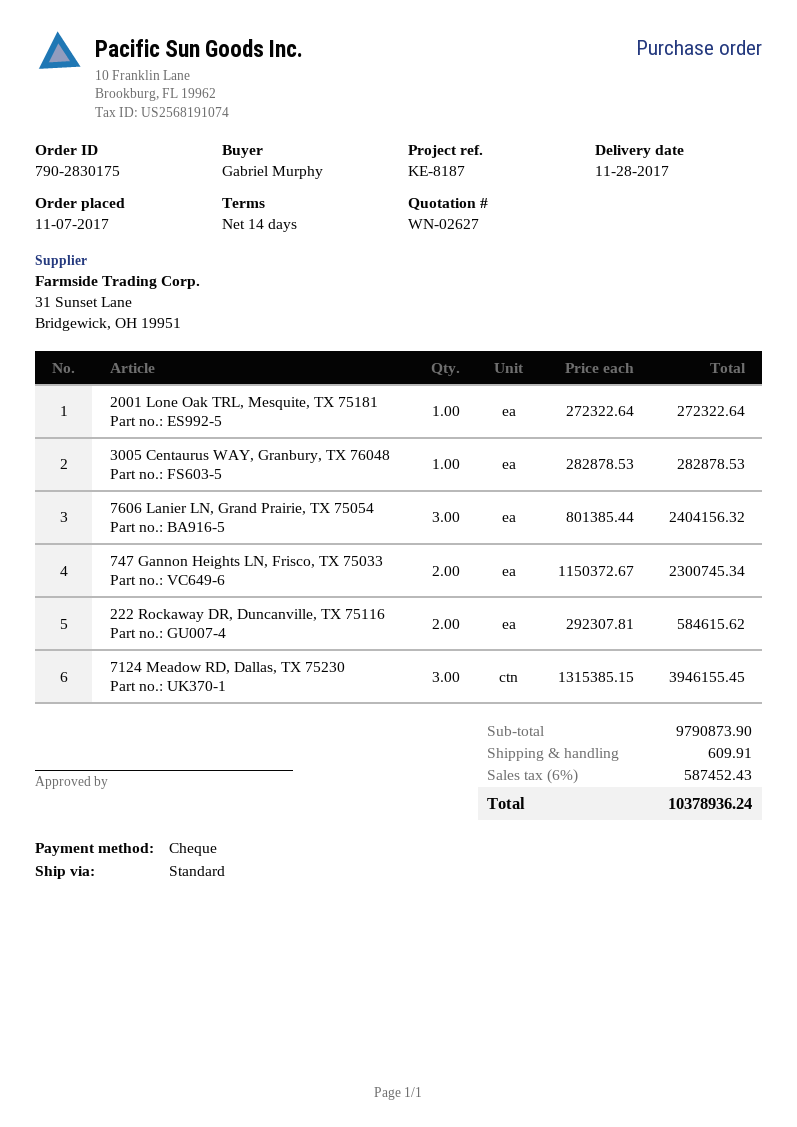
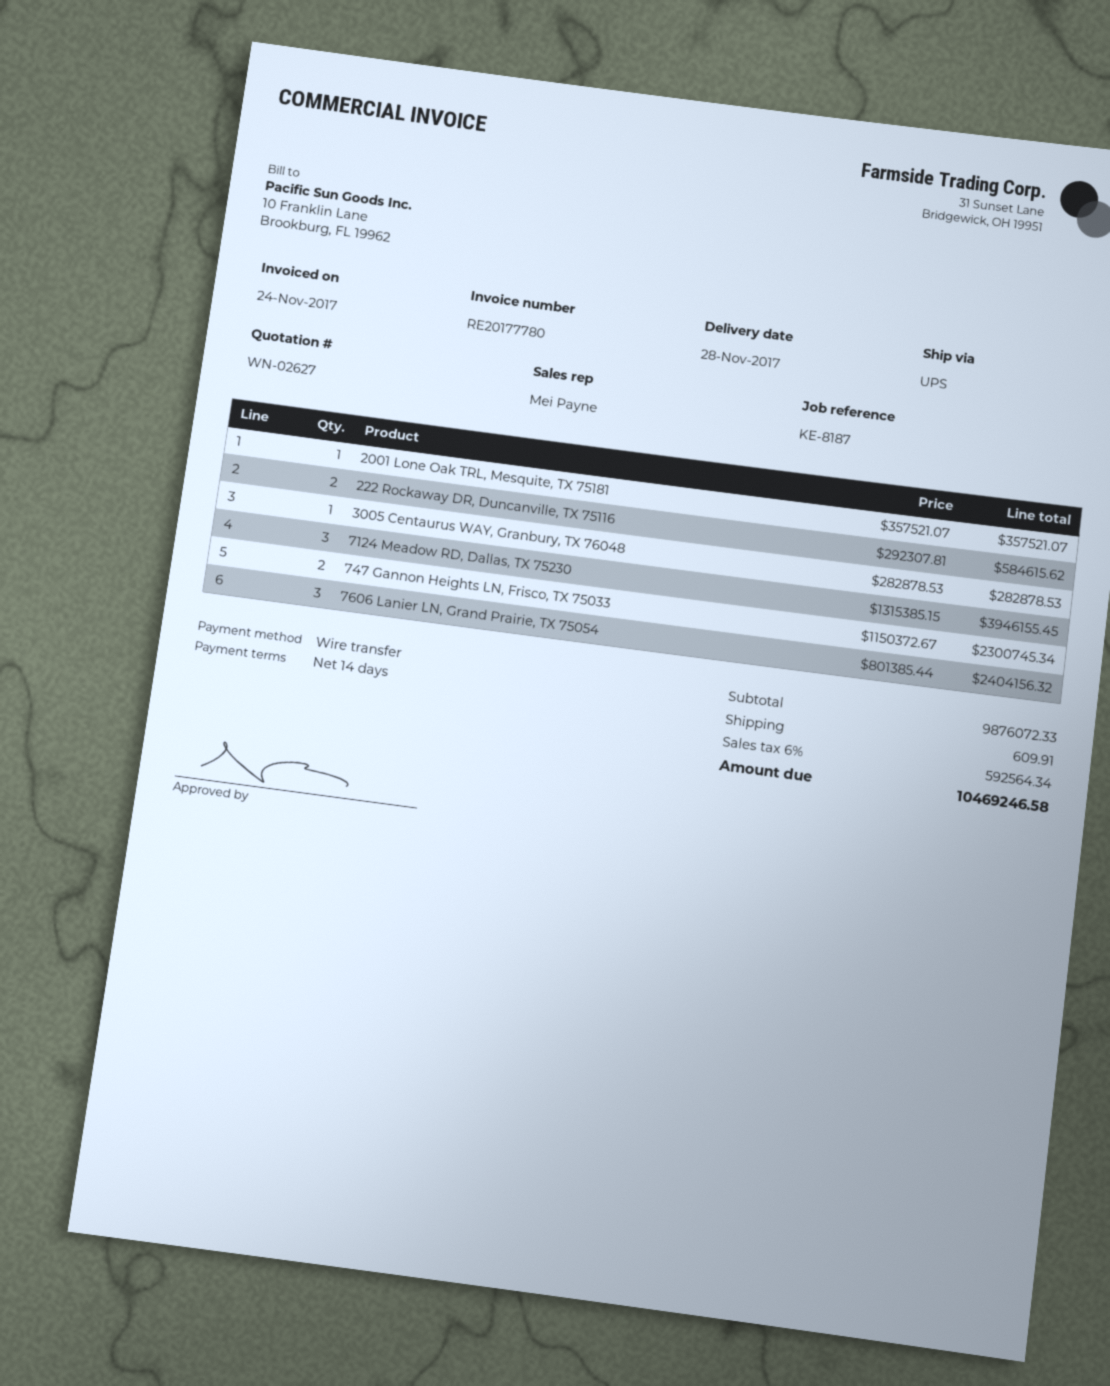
payment method: cheque -> bank transfer
shipping method: standard -> UPS
2001 Lone Oak TRL, Mesquite, TX 75181: 1 x 272322.64 = 272322.64 -> 1 x 357521.07 = 357521.07
subtotal: 9790873.90 -> 9876072.33
tax: 6% = 587452.43 -> 6% = 592564.34
total: 10378936.24 -> 10469246.58

